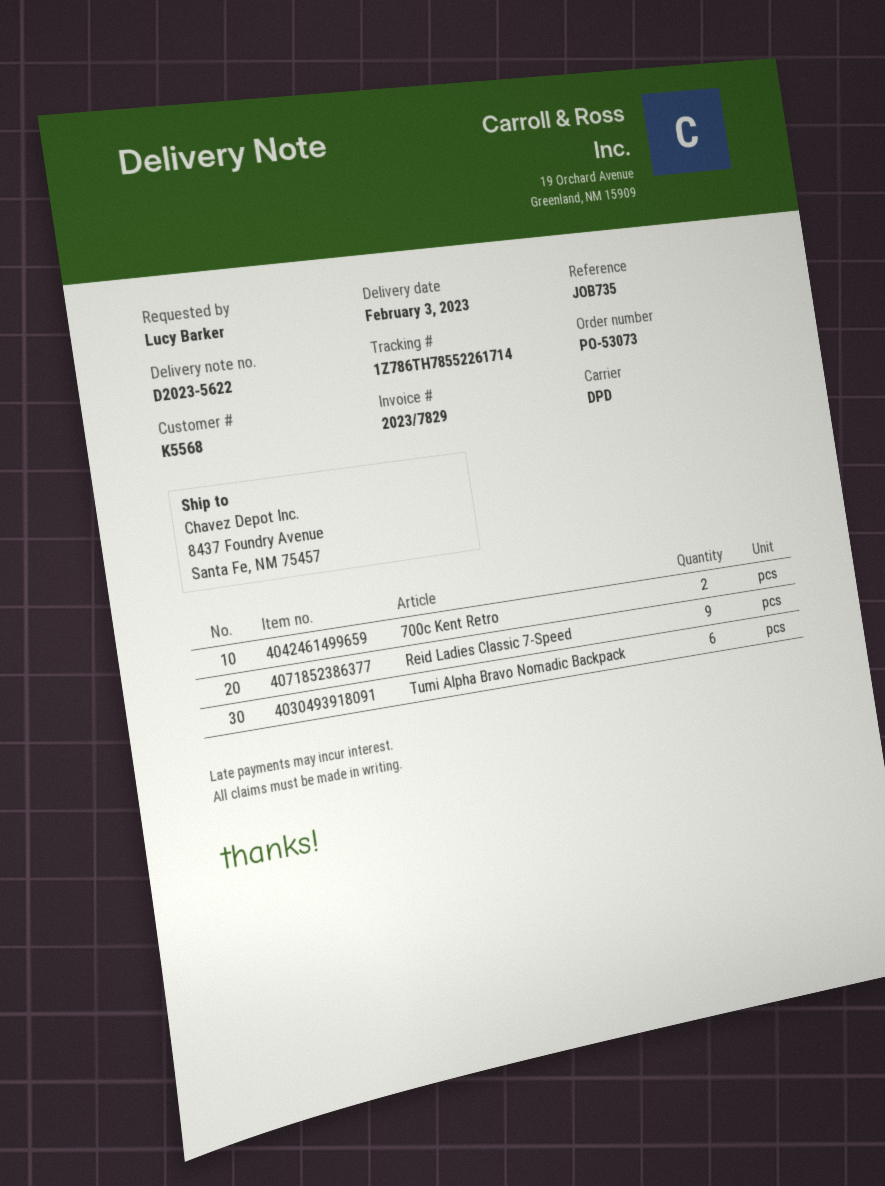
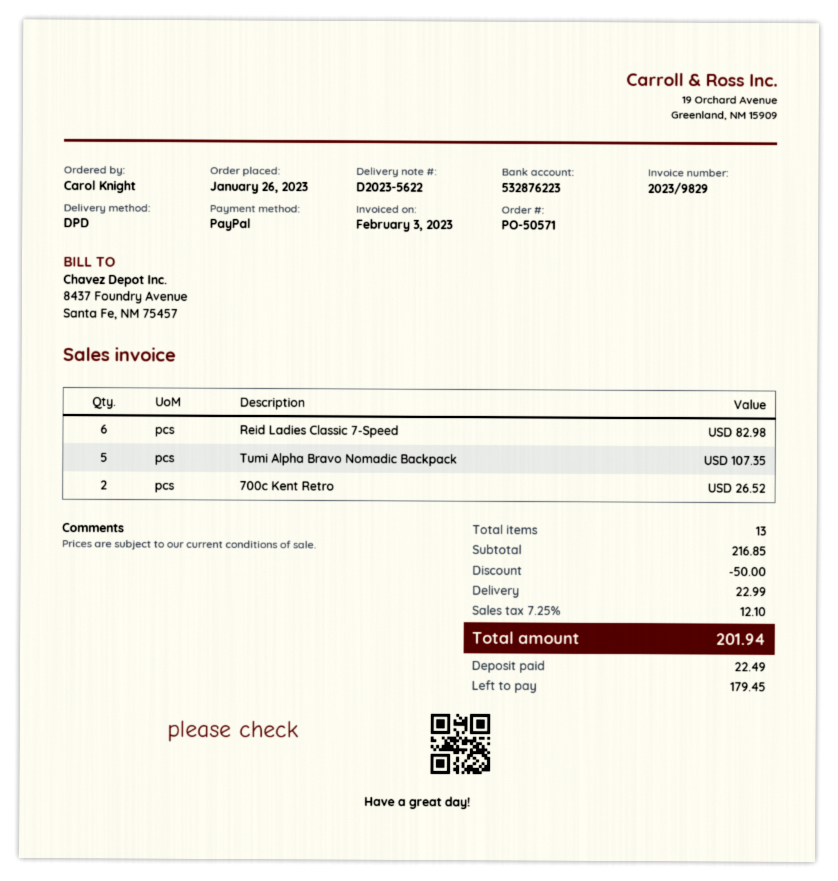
order number: PO-53073 -> PO-50571
invoice number: 2023/7829 -> 2023/9829
ordered by: Lucy Barker -> Carol Knight
Reid Ladies Classic 7-Speed: 9 -> 6
Tumi Alpha Bravo Nomadic Backpack: 6 -> 5

